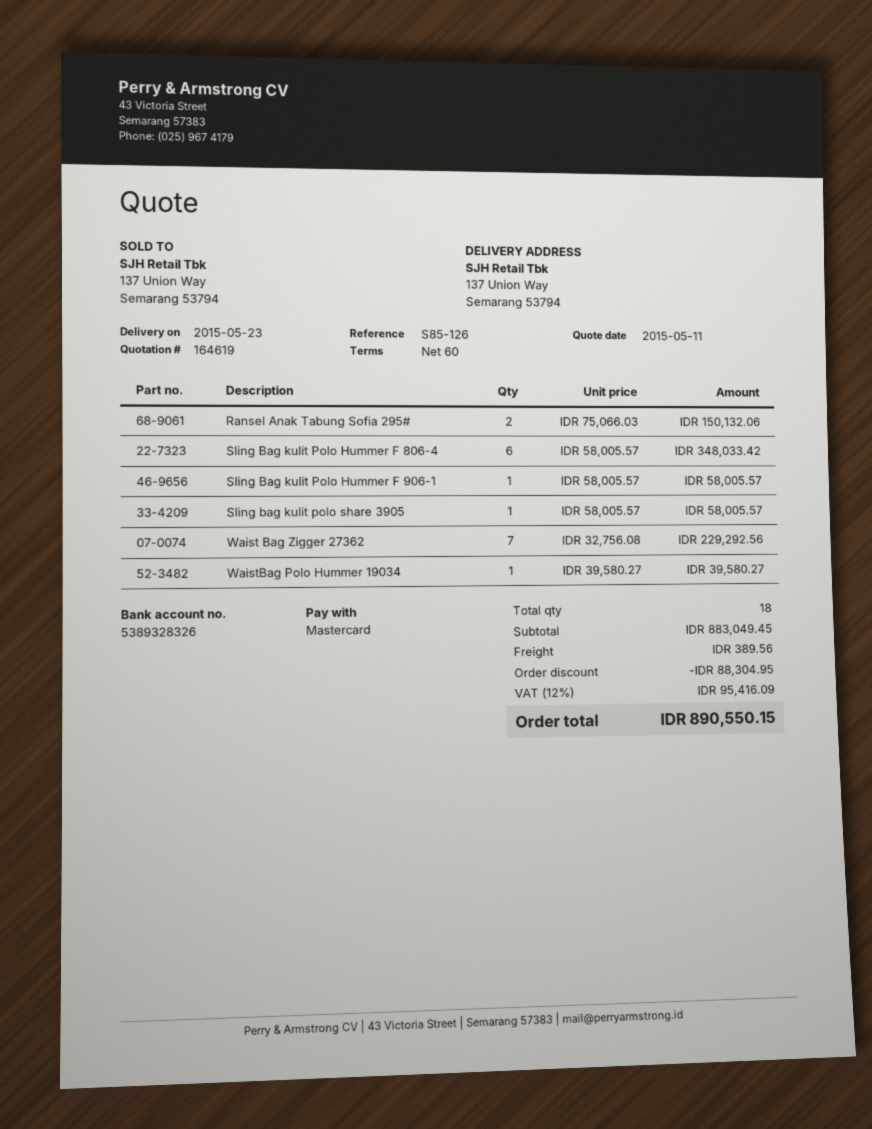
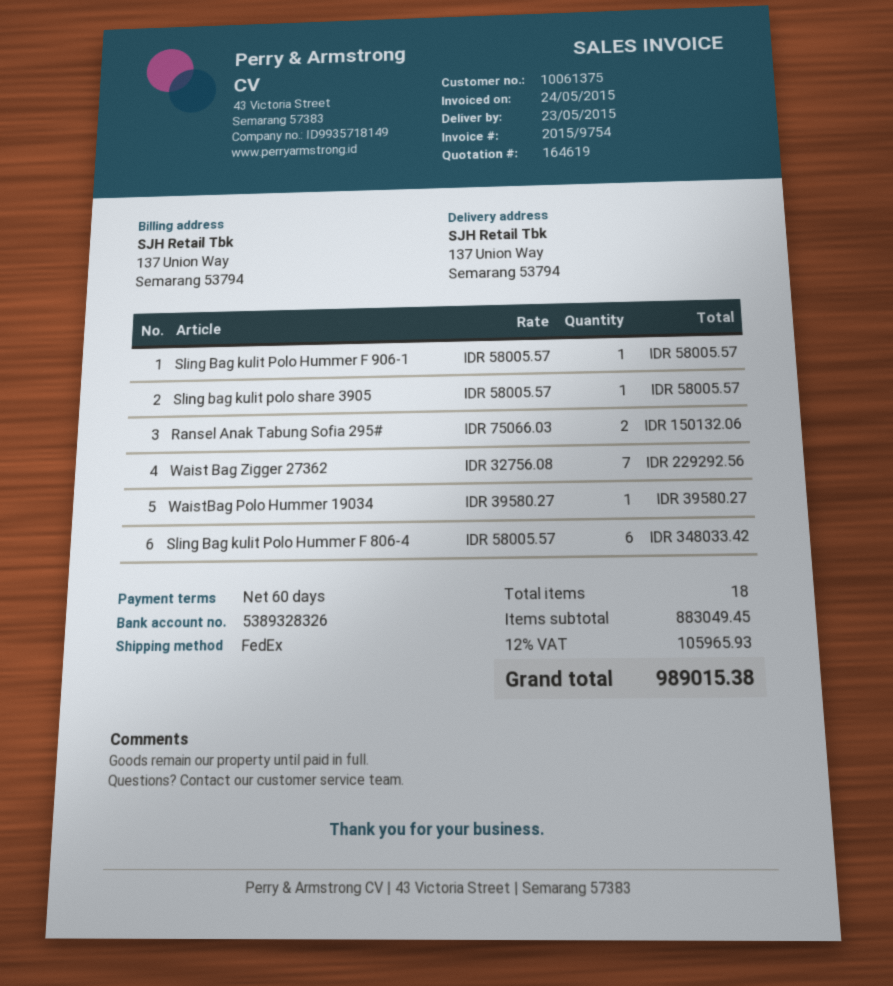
discount: 88304.95 -> none
shipping: 389.56 -> none
tax: 12% = 95416.09 -> 12% = 105965.93
total: 890550.15 -> 989015.38

